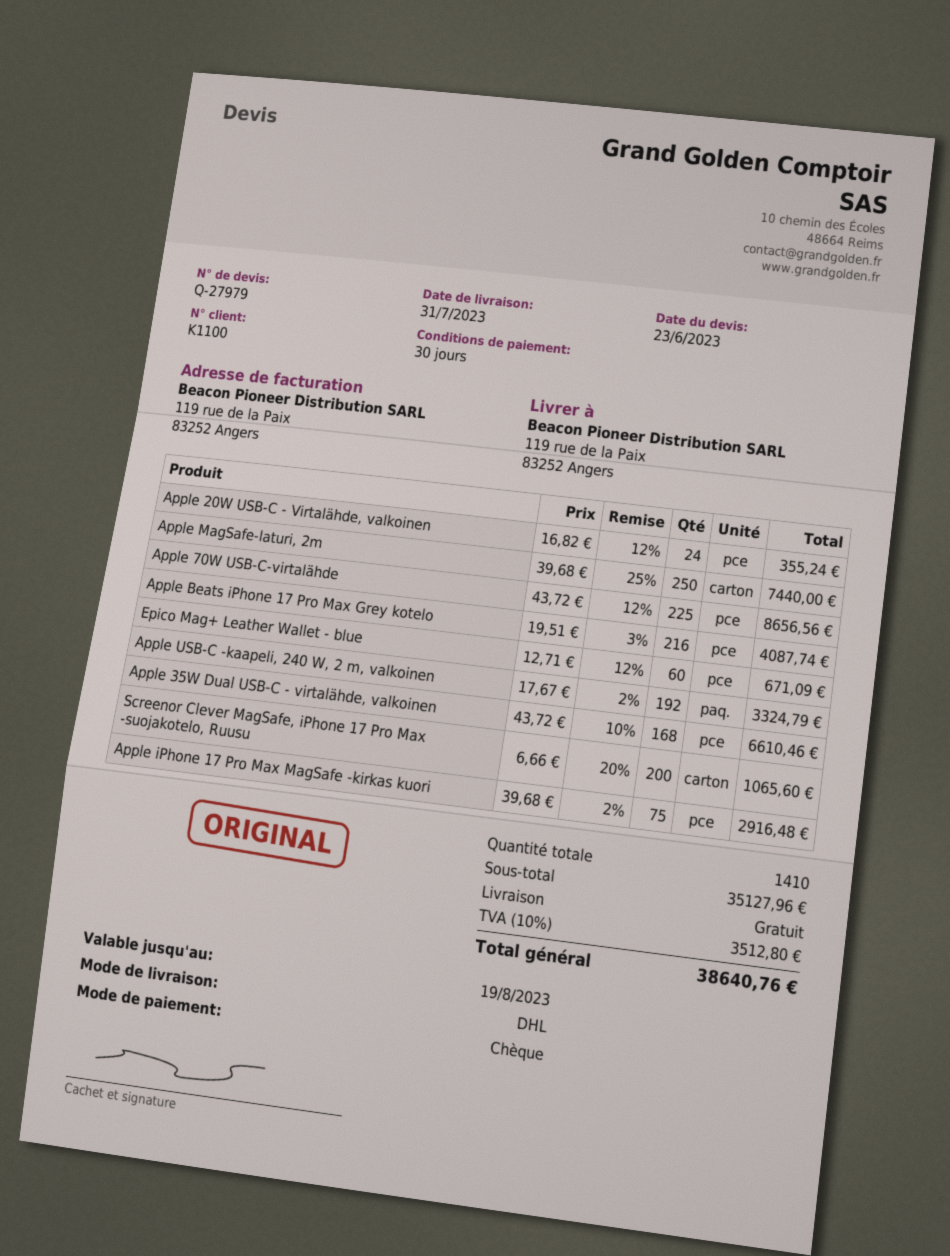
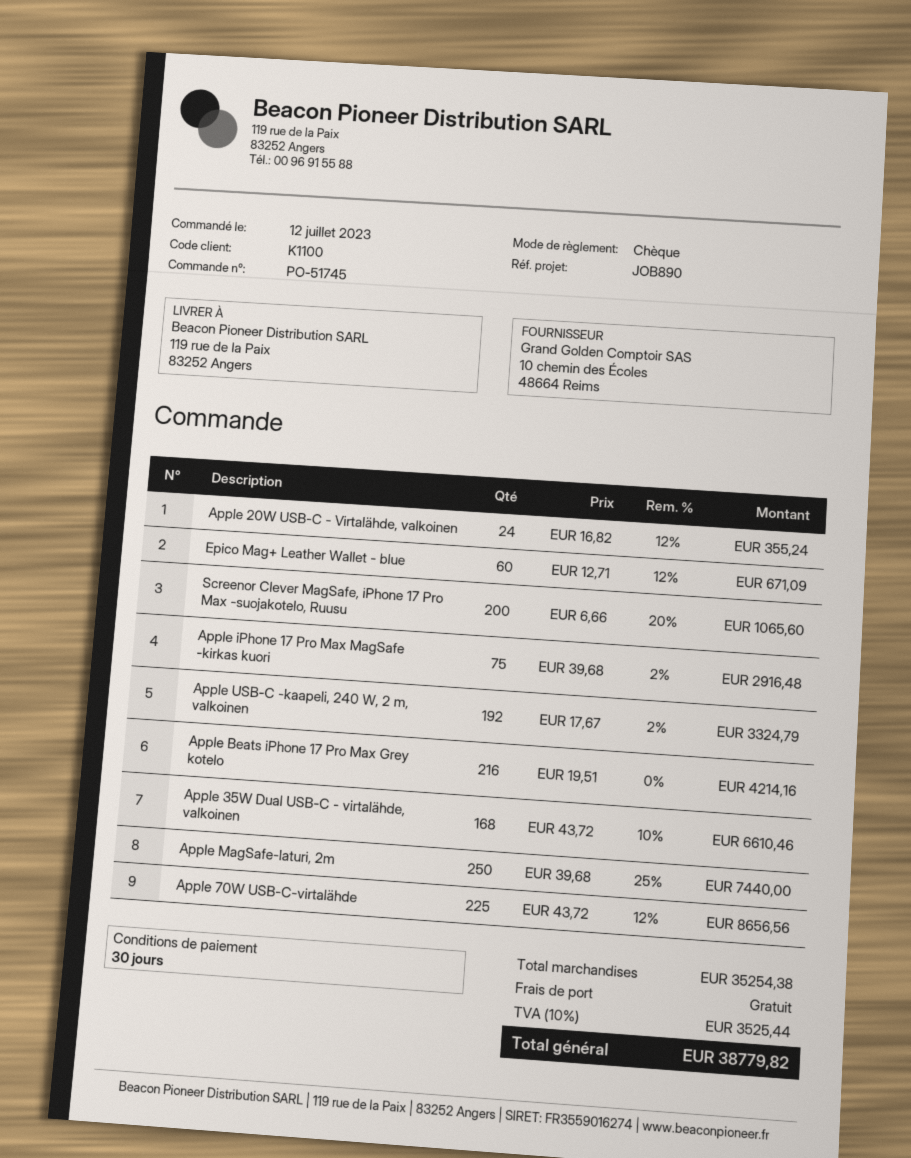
Apple Beats iPhone 17 Pro Max Grey kotelo: 216 x 19.51 - 3% = 4087.74 -> 216 x 19.51 = 4214.16
subtotal: 35127.96 -> 35254.38
tax: 10% = 3512.80 -> 10% = 3525.44
total: 38640.76 -> 38779.82

